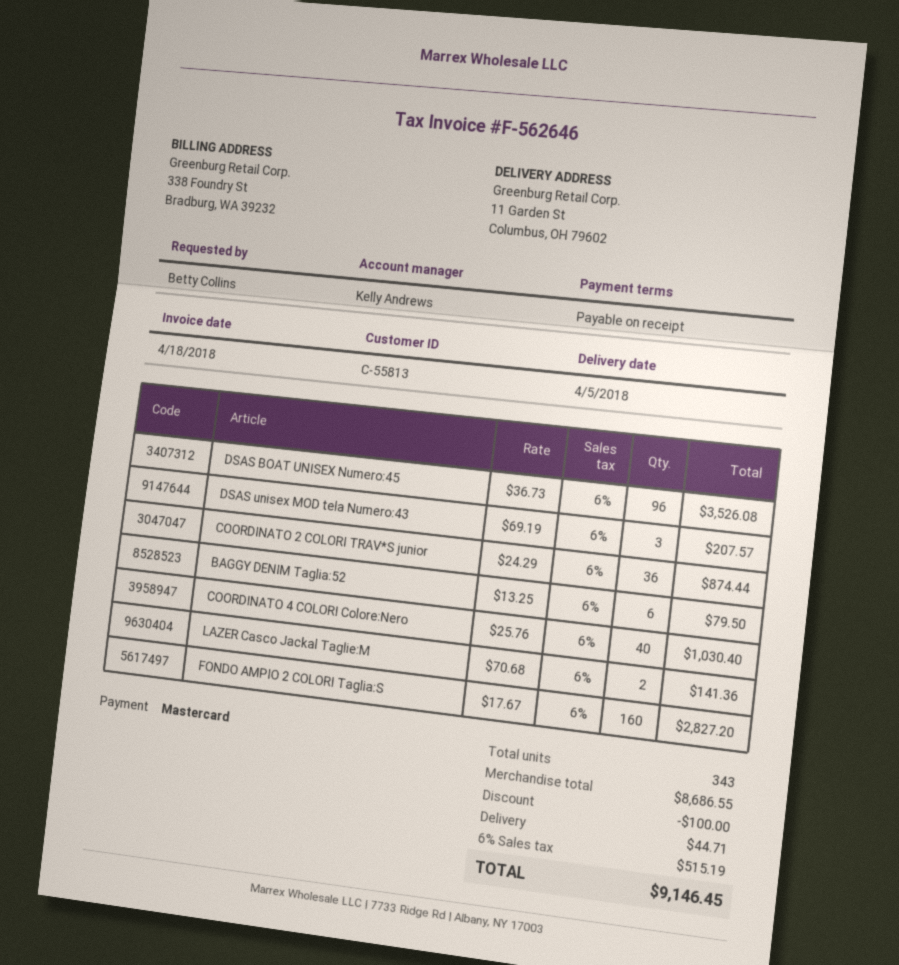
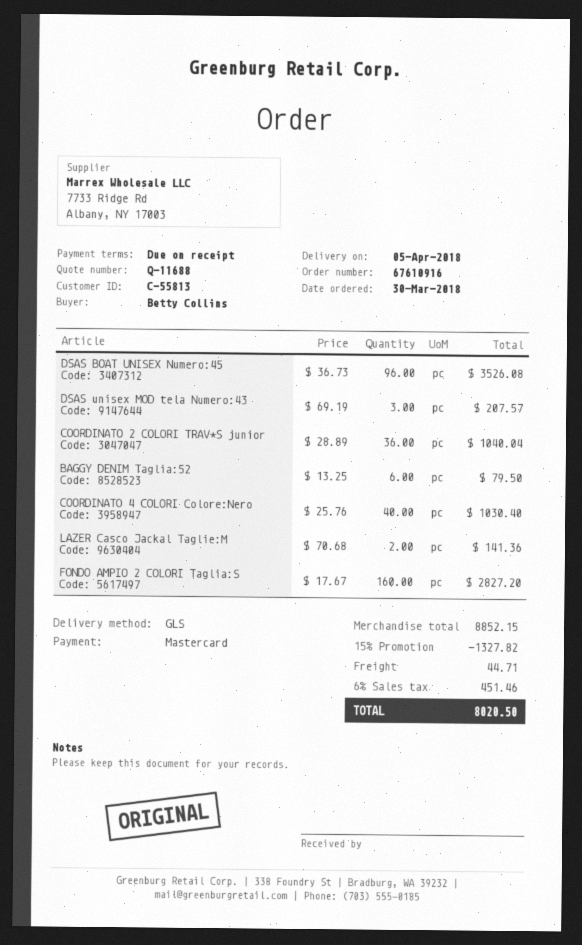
COORDINATO 2 COLORI TRAV*S junior: 36 x 24.29 = 874.44 -> 36 x 28.89 = 1040.04
subtotal: 8686.55 -> 8852.15
discount: 100.00 -> 1327.82
tax: 6% = 515.19 -> 6% = 451.46
total: 9146.45 -> 8020.50

